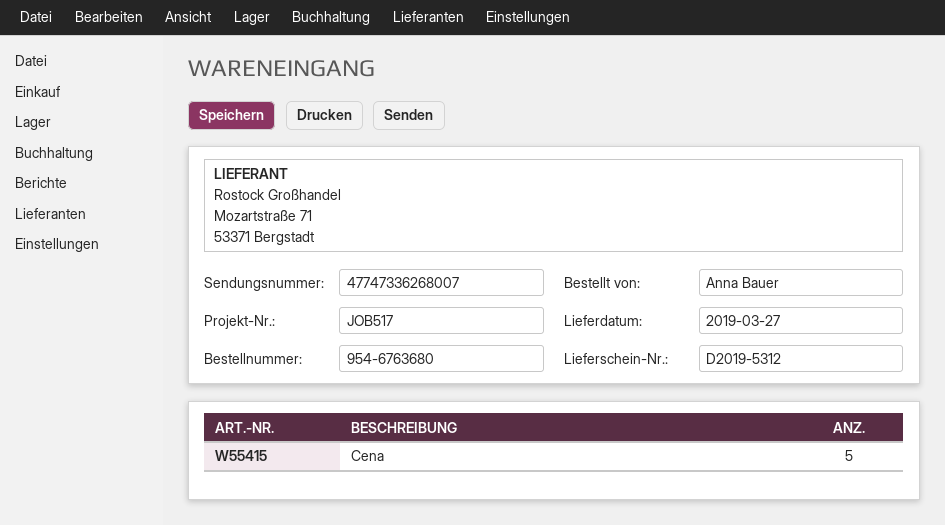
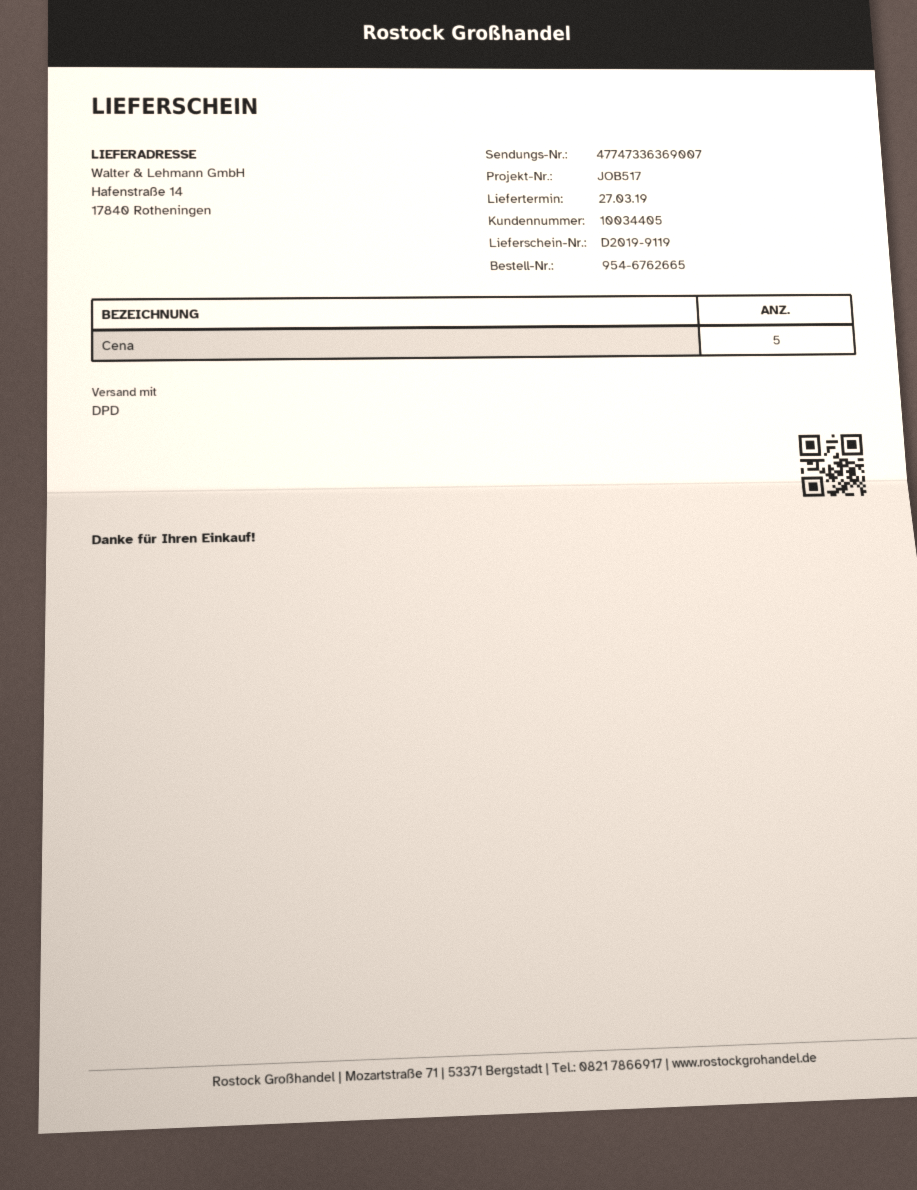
order number: 954-6763680 -> 954-6762665
delivery note number: D2019-5312 -> D2019-9119
tracking number: 47747336268007 -> 47747336369007

